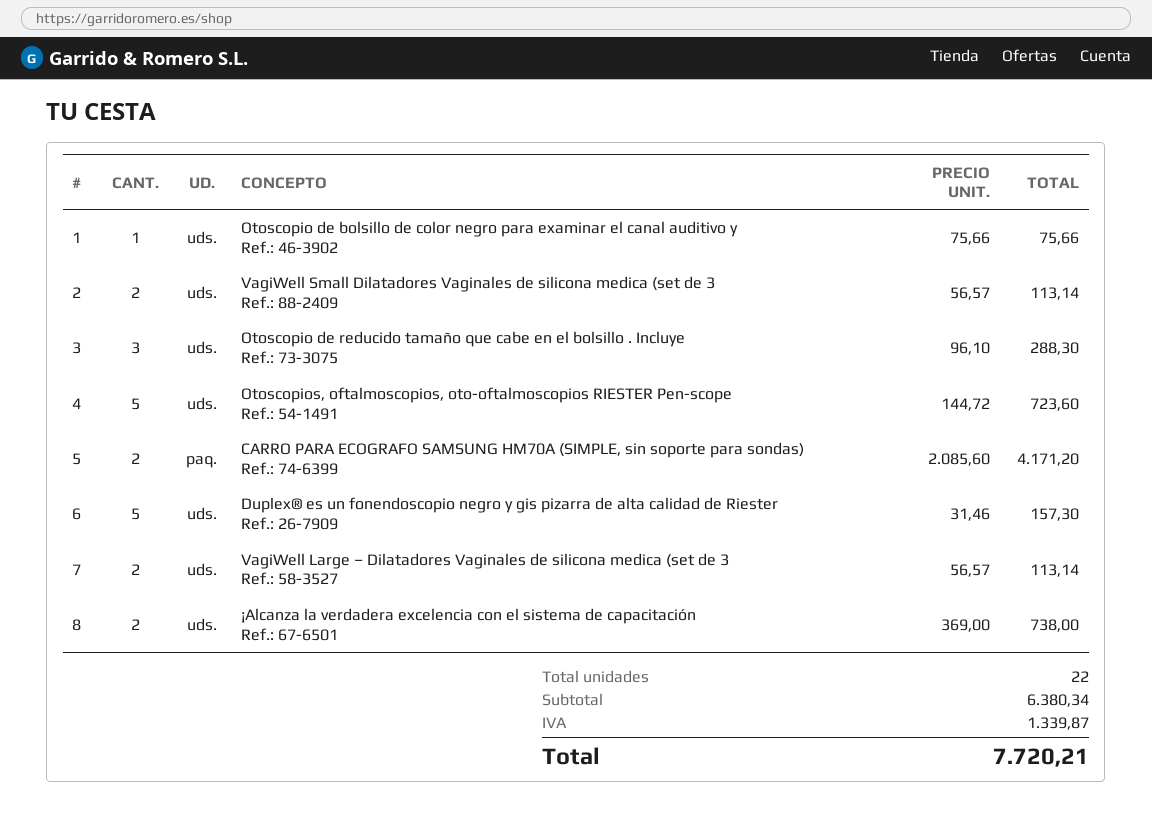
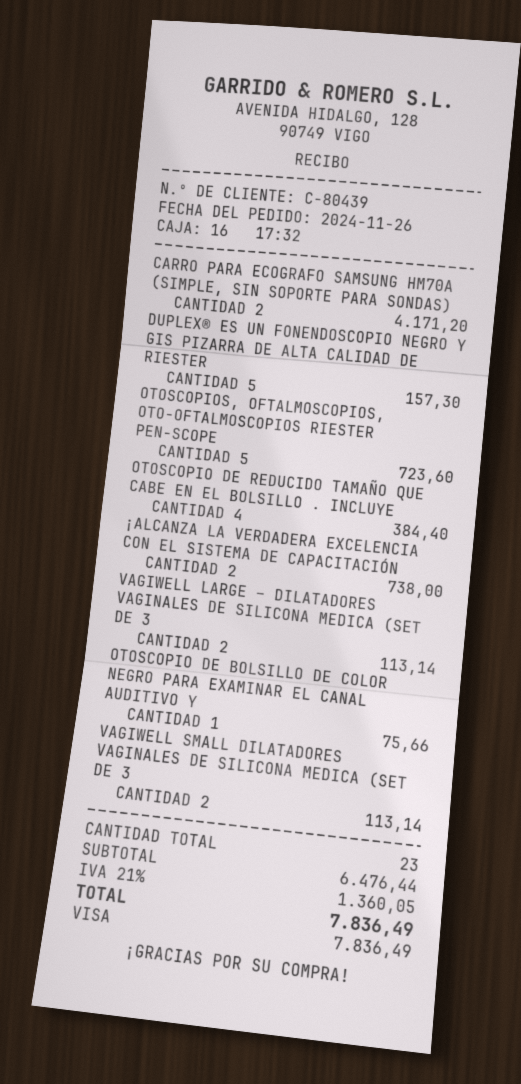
Otoscopio de reducido tamaño que cabe en el bolsillo . Incluye: 3 for 288.30 -> 4 for 384.40
total quantity: 22 -> 23
subtotal: 6380.34 -> 6476.44
tax: 1339.87 -> 1360.05
total: 7720.21 -> 7836.49

